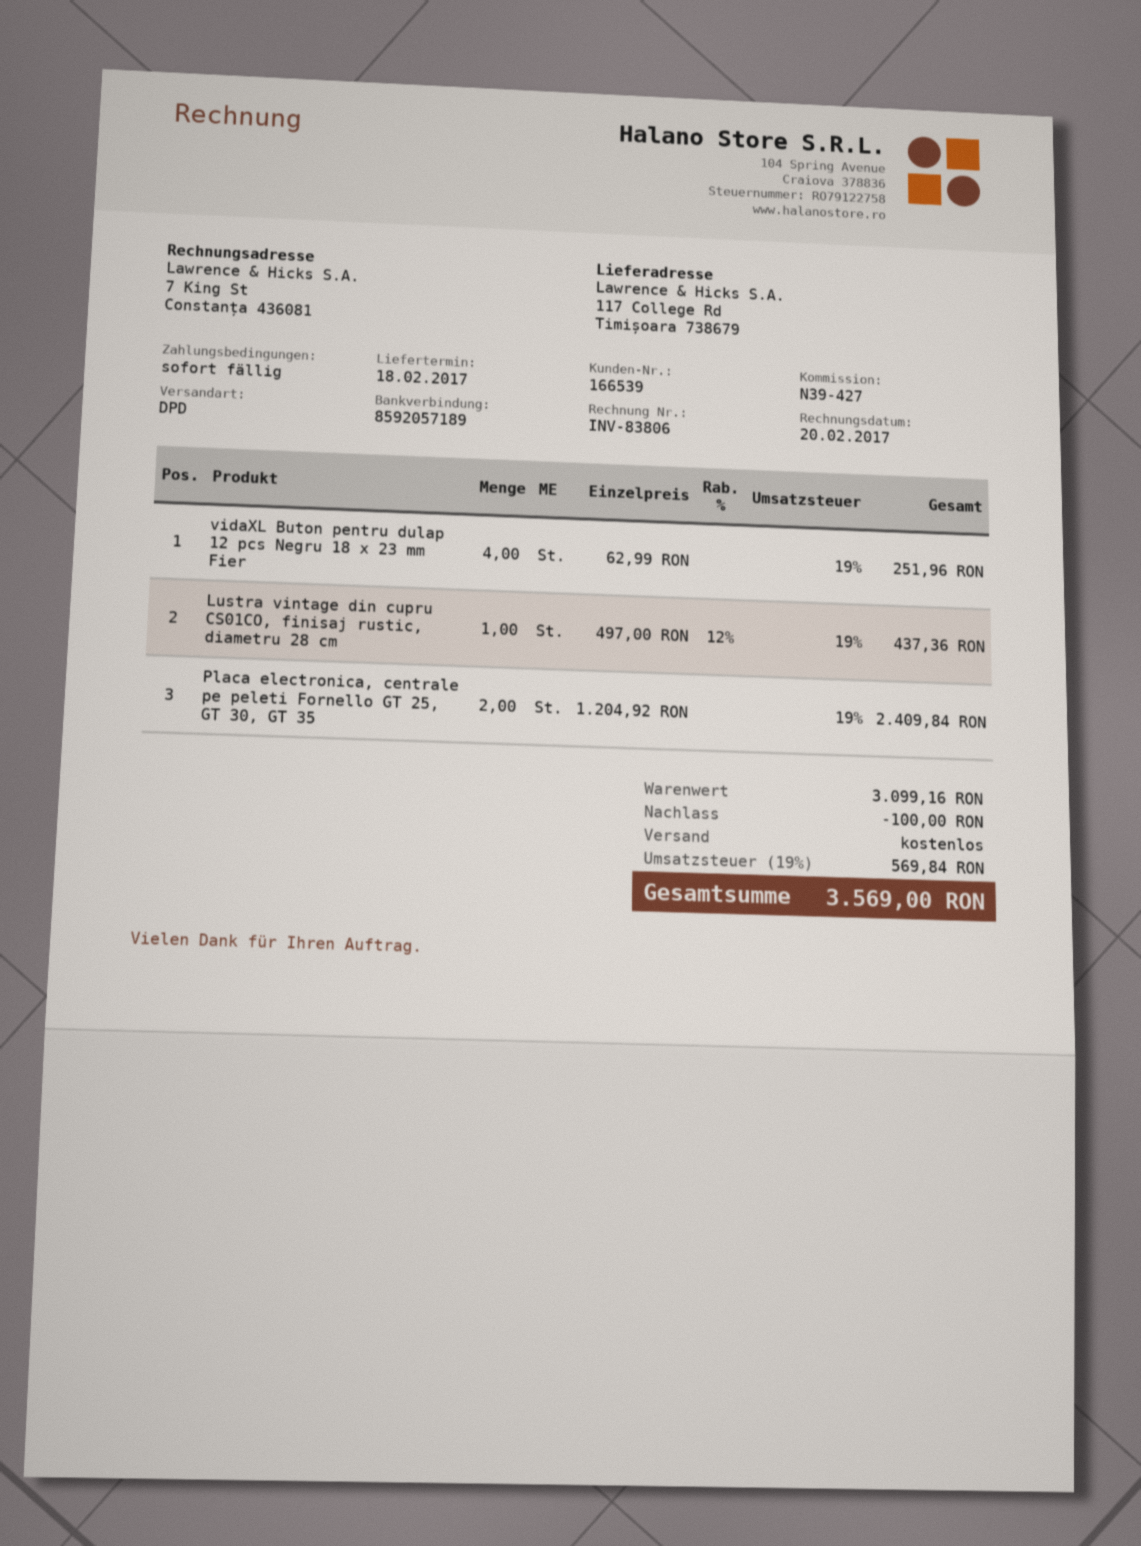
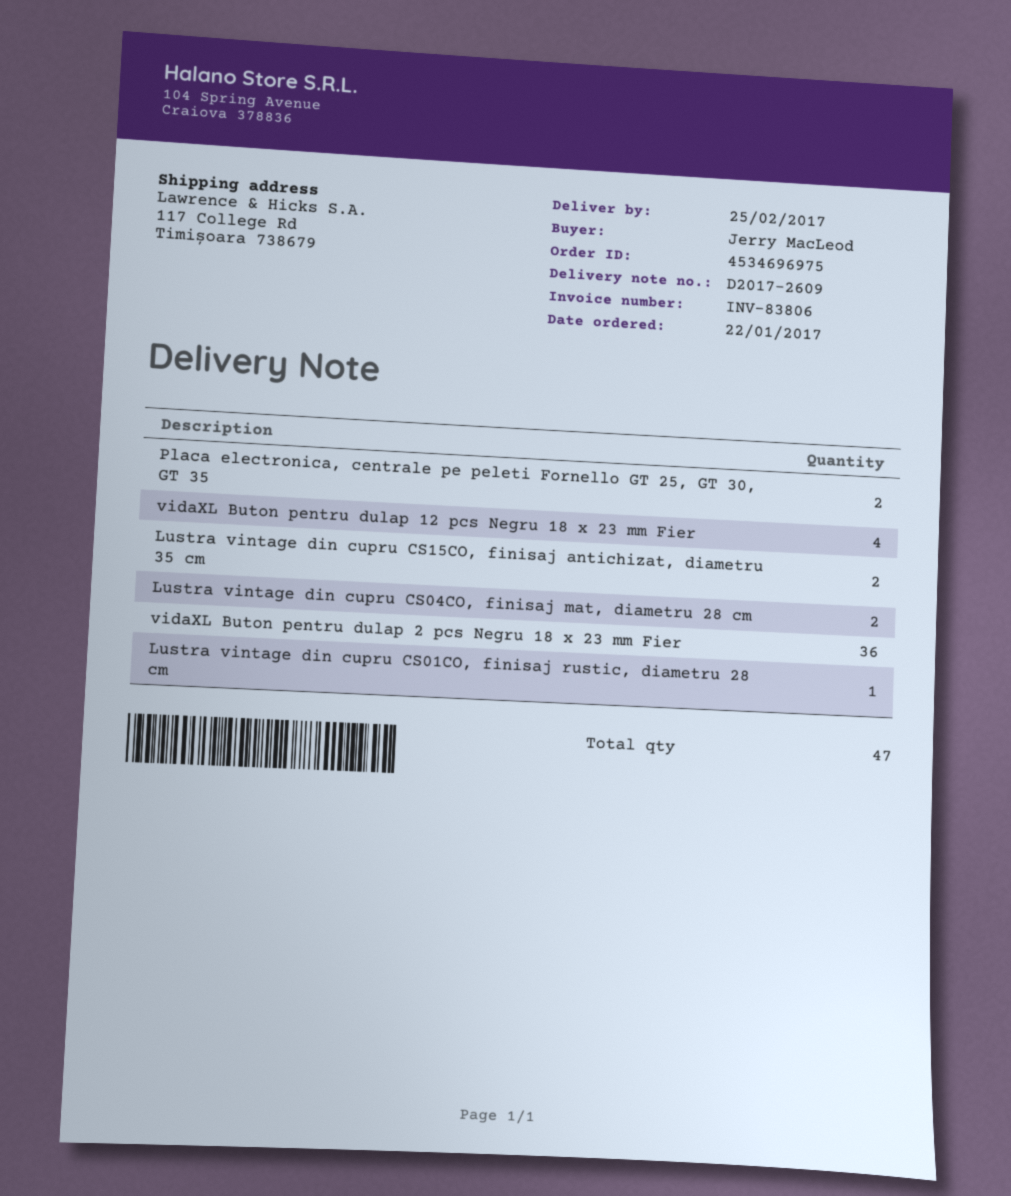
delivery date: 2017-02-18 -> 2017-02-25
Lustra vintage din cupru CS15CO, finisaj antichizat, diametru 35 cm: none -> 2
Lustra vintage din cupru CS04CO, finisaj mat, diametru 28 cm: none -> 2
vidaXL Buton pentru dulap 2 pcs Negru 18 x 23 mm Fier: none -> 36

